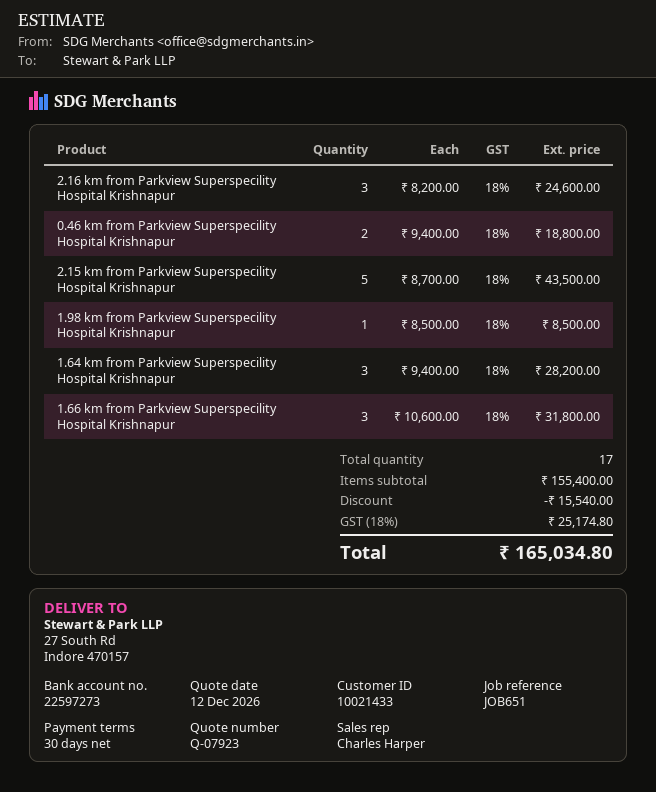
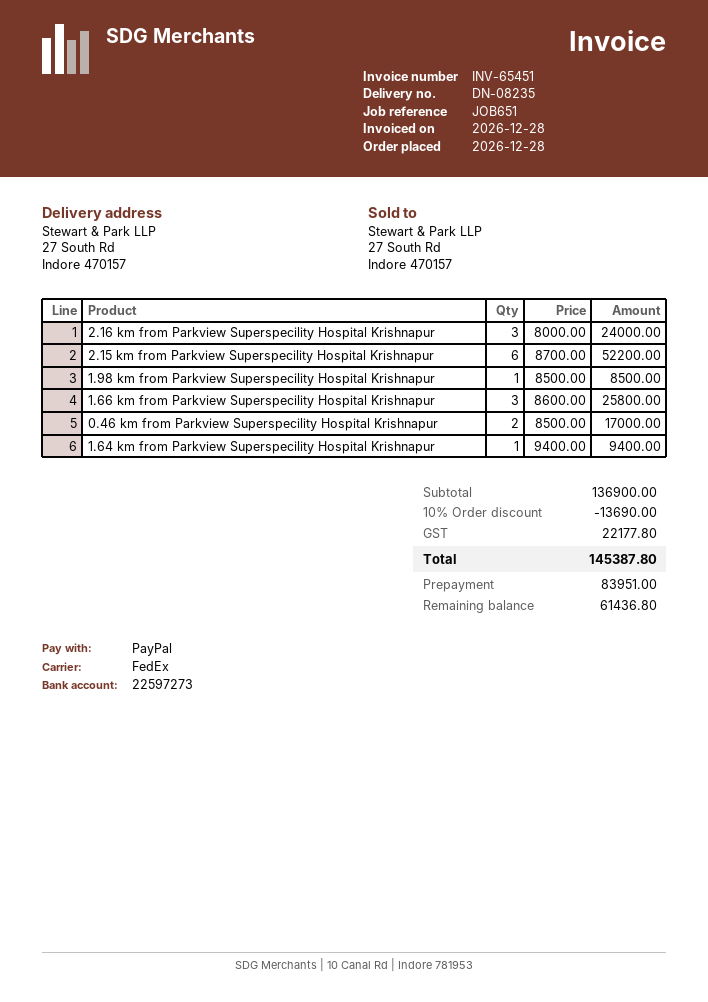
2.16 km from Parkview Superspecility Hospital Krishnapur: 3 x 8200.00 = 24600.00 -> 3 x 8000.00 = 24000.00
0.46 km from Parkview Superspecility Hospital Krishnapur: 2 x 9400.00 = 18800.00 -> 2 x 8500.00 = 17000.00
2.15 km from Parkview Superspecility Hospital Krishnapur: 5 x 8700.00 = 43500.00 -> 6 x 8700.00 = 52200.00
1.64 km from Parkview Superspecility Hospital Krishnapur: 3 x 9400.00 = 28200.00 -> 1 x 9400.00 = 9400.00
1.66 km from Parkview Superspecility Hospital Krishnapur: 3 x 10600.00 = 31800.00 -> 3 x 8600.00 = 25800.00
subtotal: 155400.00 -> 136900.00
discount: 15540.00 -> 13690.00
tax: 25174.80 -> 22177.80
total: 165034.80 -> 145387.80

